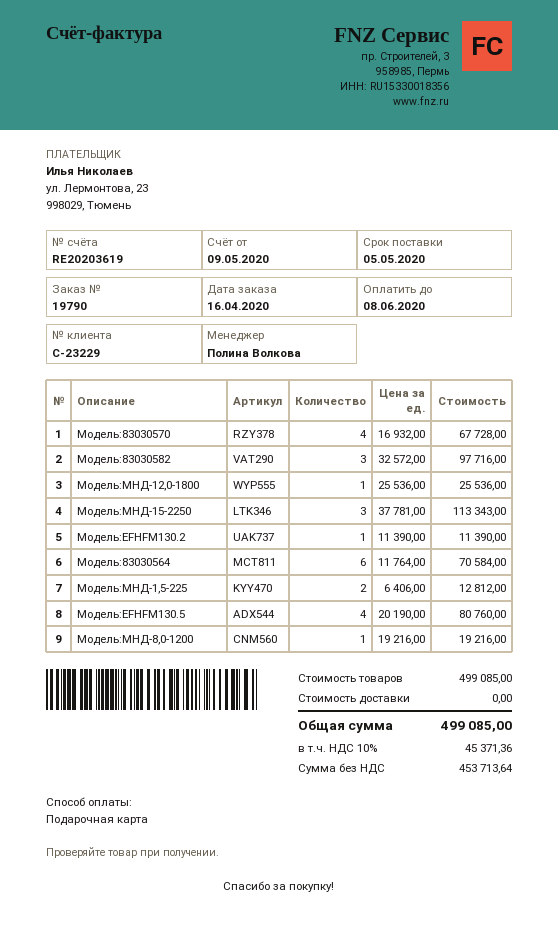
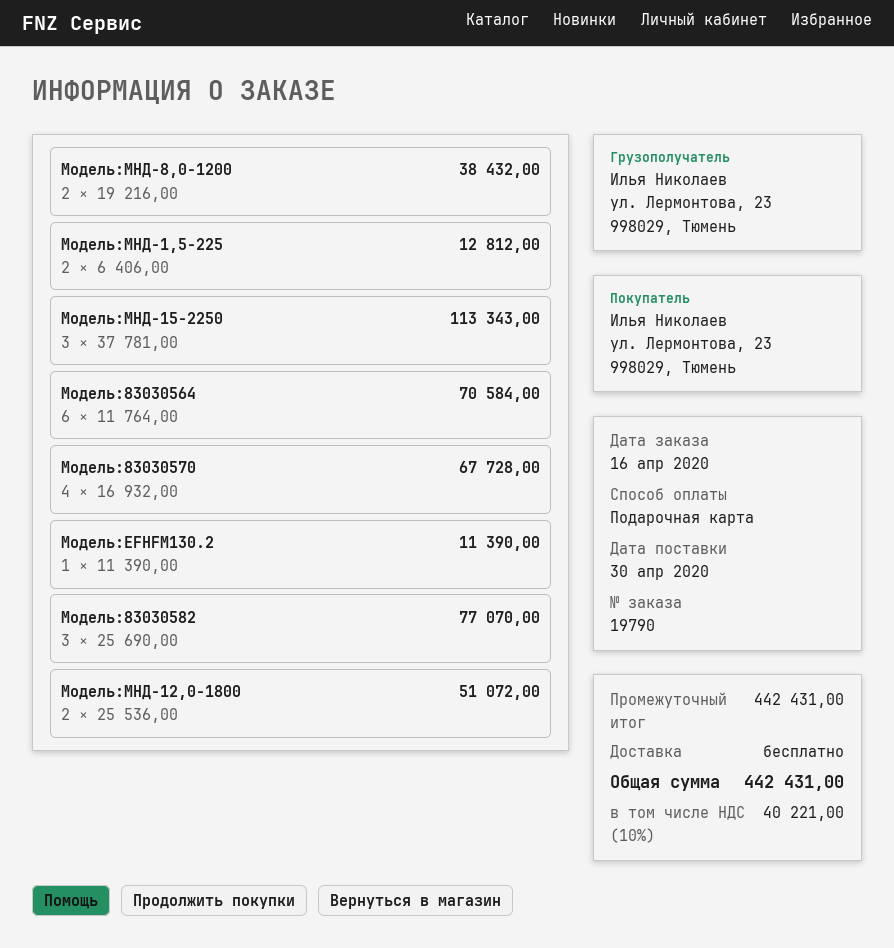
delivery date: 2020-05-05 -> 2020-04-30
Модель:83030582: 3 x 32572.00 = 97716.00 -> 3 x 25690.00 = 77070.00
Модель:МНД-12,0-1800: 1 x 25536.00 = 25536.00 -> 2 x 25536.00 = 51072.00
Модель:EFHFM130.5: 4 x 20190.00 = 80760.00 -> none
Модель:МНД-8,0-1200: 1 x 19216.00 = 19216.00 -> 2 x 19216.00 = 38432.00
subtotal: 499085.00 -> 442431.00
tax: 10% = 45371.36 -> 10% = 40221.00
total: 499085.00 -> 442431.00

